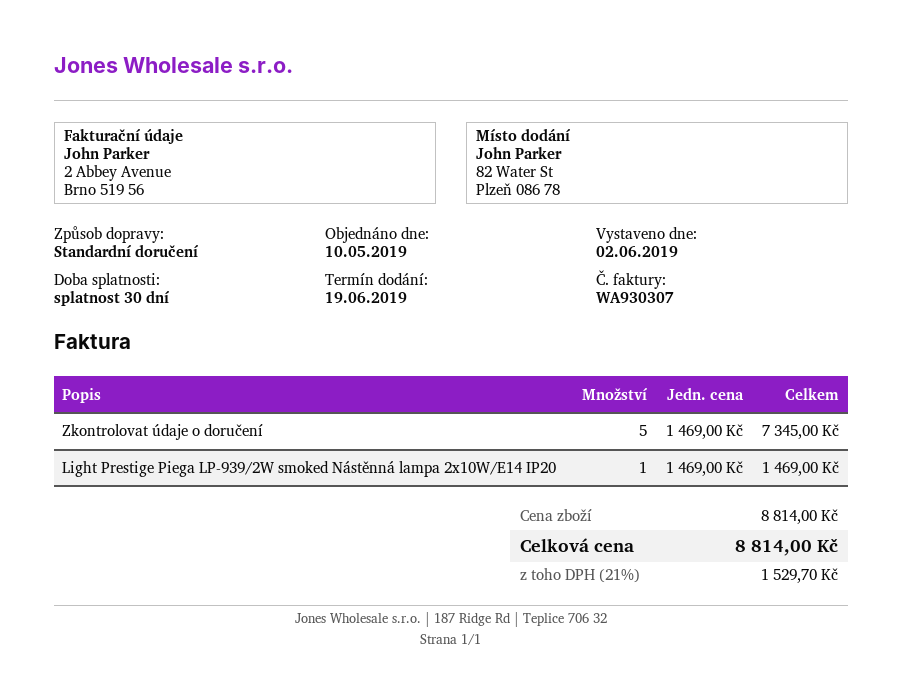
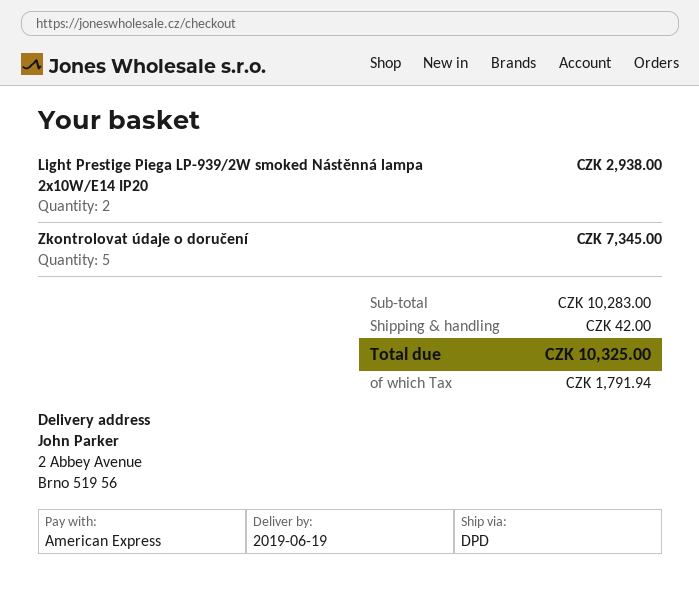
shipping method: standard -> DPD
ship to: 82 Water St, Plzeň 086 78 -> 2 Abbey Avenue, Brno 519 56
Light Prestige Piega LP-939/2W smoked Nástěnná lampa 2x10W/E14 IP20: 1 for 1469.00 -> 2 for 2938.00
subtotal: 8814.00 -> 10283.00
shipping: none -> 42.00
tax: 1529.70 -> 1791.94
total: 8814.00 -> 10325.00

